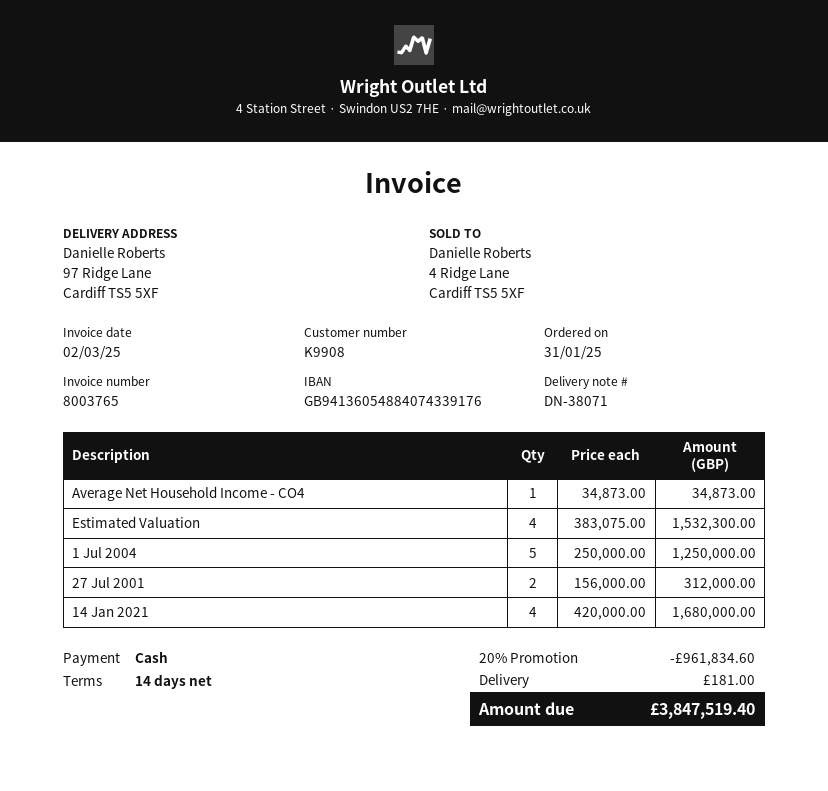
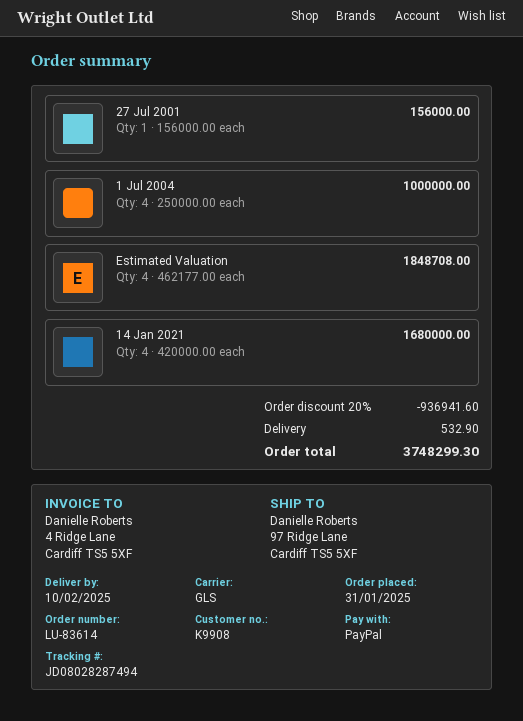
payment method: cash -> PayPal
Average Net Household Income - CO4: 1 x 34873.00 = 34873.00 -> none
Estimated Valuation: 4 x 383075.00 = 1532300.00 -> 4 x 462177.00 = 1848708.00
1 Jul 2004: 5 x 250000.00 = 1250000.00 -> 4 x 250000.00 = 1000000.00
27 Jul 2001: 2 x 156000.00 = 312000.00 -> 1 x 156000.00 = 156000.00
discount: 20% = 961834.60 -> 20% = 936941.60
shipping: 181.00 -> 532.90
total: 3847519.40 -> 3748299.30

